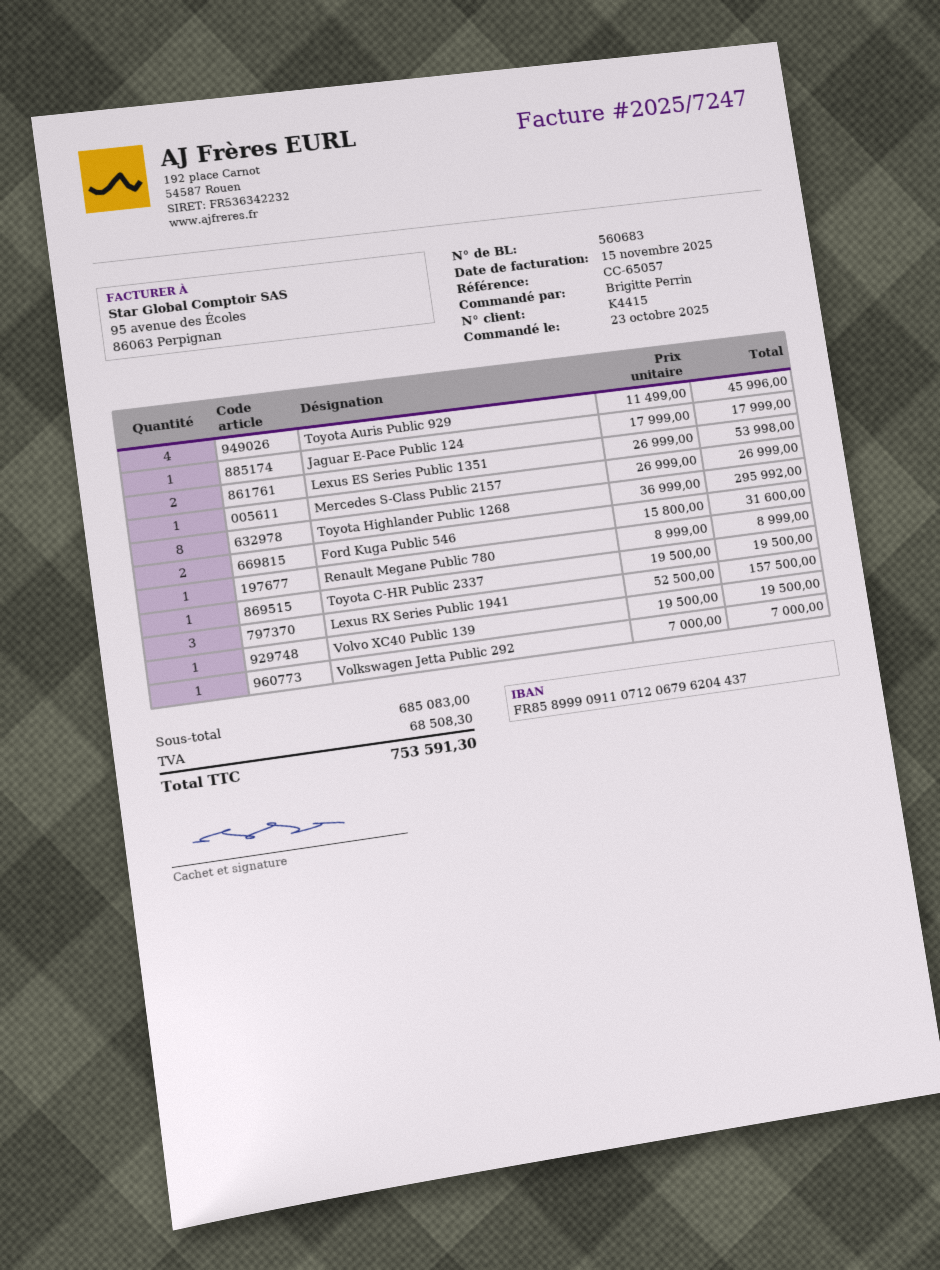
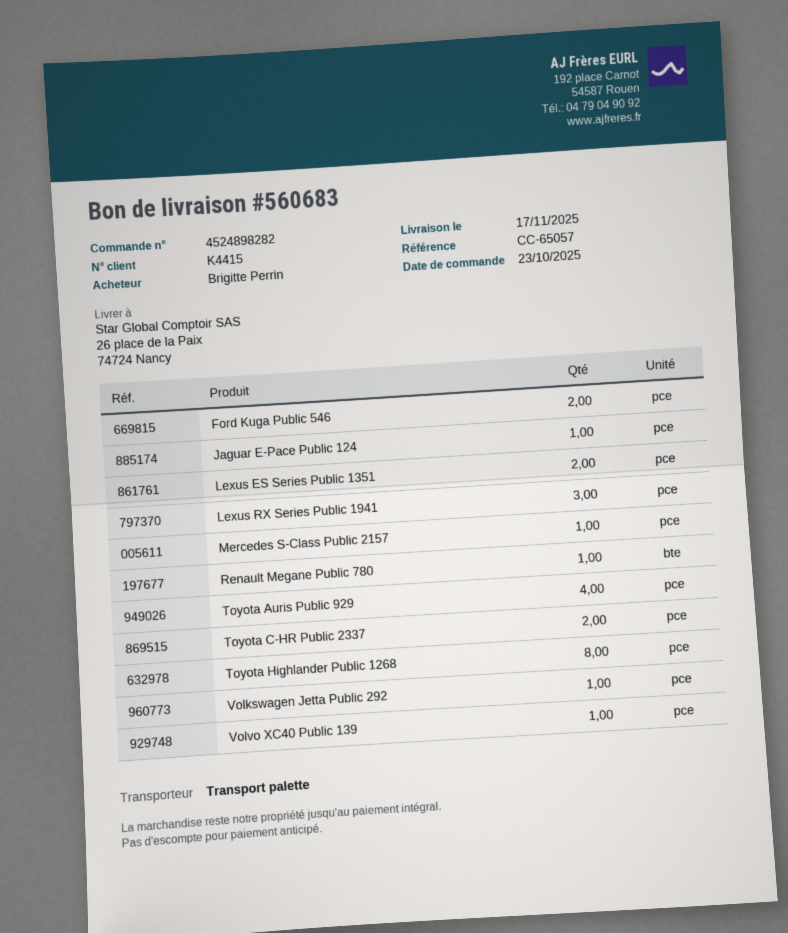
Toyota C-HR Public 2337: 1 -> 2

